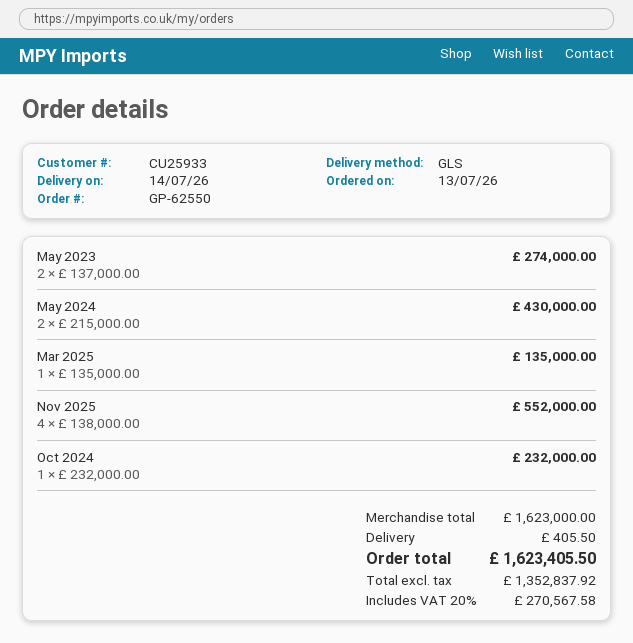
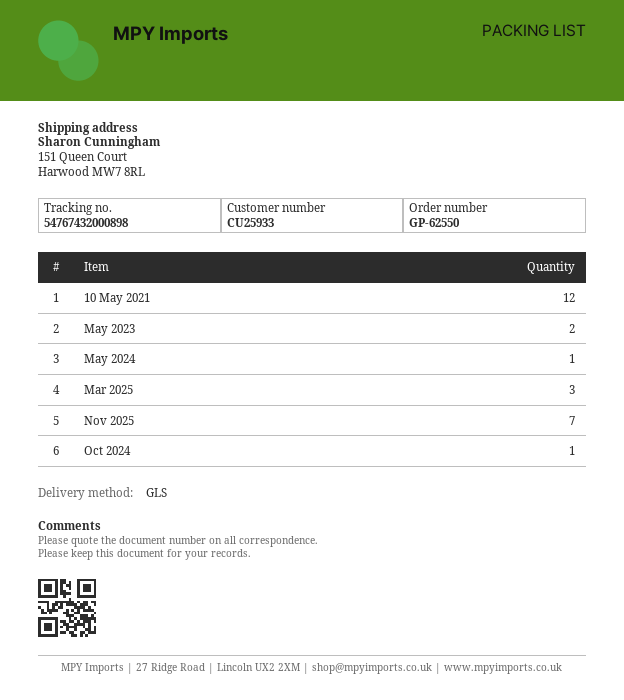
May 2024: 2 -> 1
Mar 2025: 1 -> 3
Nov 2025: 4 -> 7
10 May 2021: none -> 12

